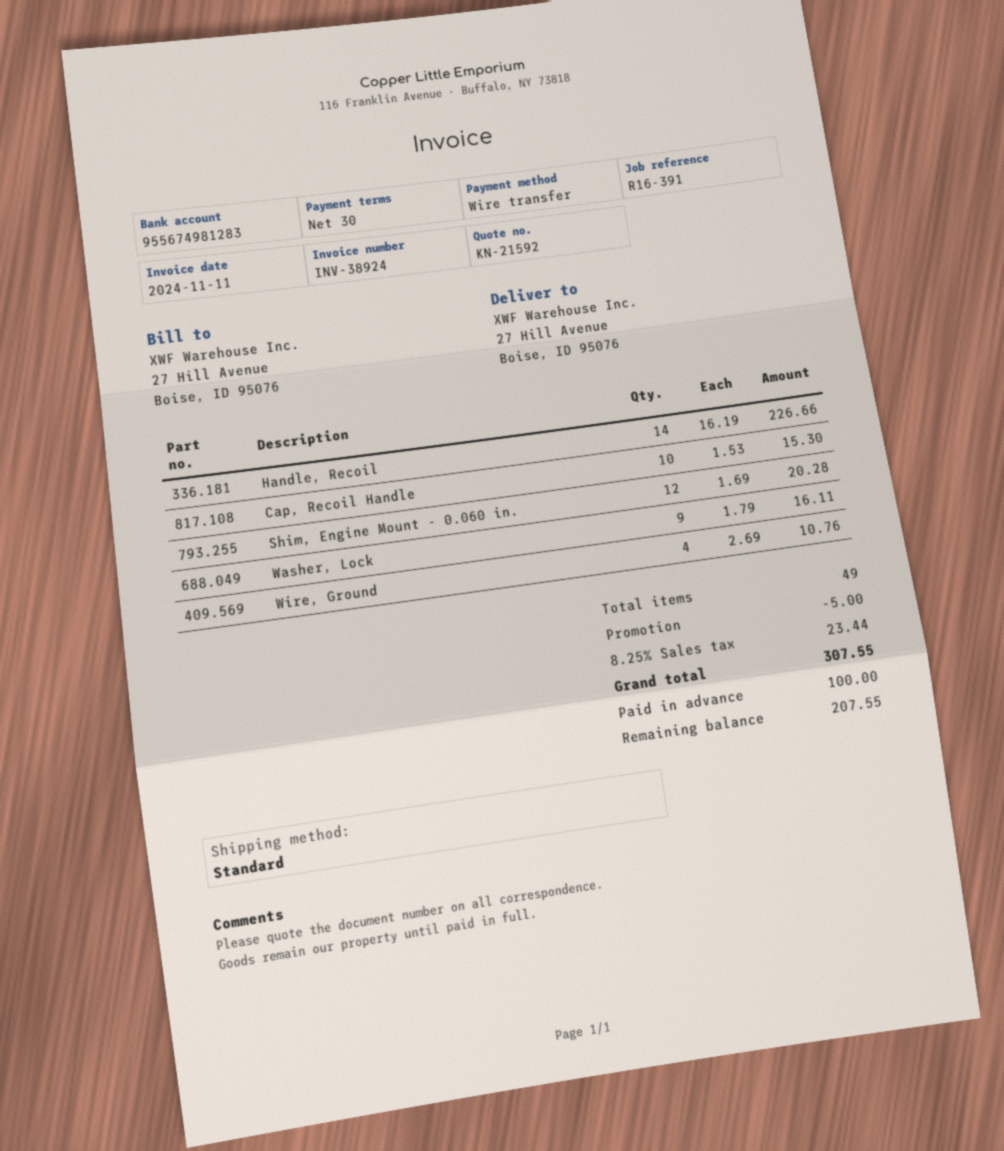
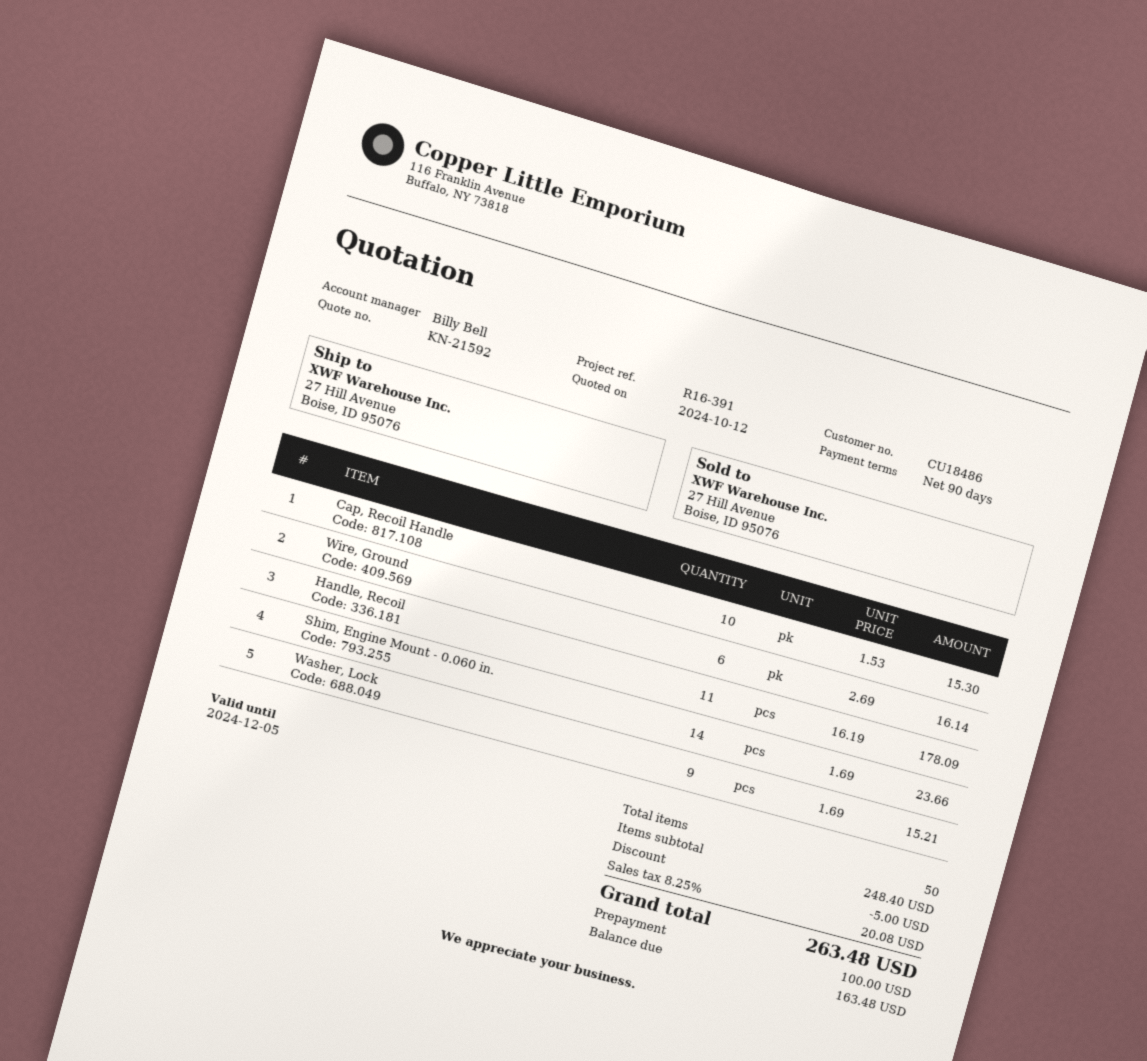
payment terms: 30 days -> 90 days
Handle, Recoil: 14 x 16.19 = 226.66 -> 11 x 16.19 = 178.09
Shim, Engine Mount - 0.060 in.: 12 x 1.69 = 20.28 -> 14 x 1.69 = 23.66
Washer, Lock: 9 x 1.79 = 16.11 -> 9 x 1.69 = 15.21
Wire, Ground: 4 x 2.69 = 10.76 -> 6 x 2.69 = 16.14
total quantity: 49 -> 50
tax: 8.25% = 23.44 -> 8.25% = 20.08
total: 307.55 -> 263.48
balance: 207.55 -> 163.48

